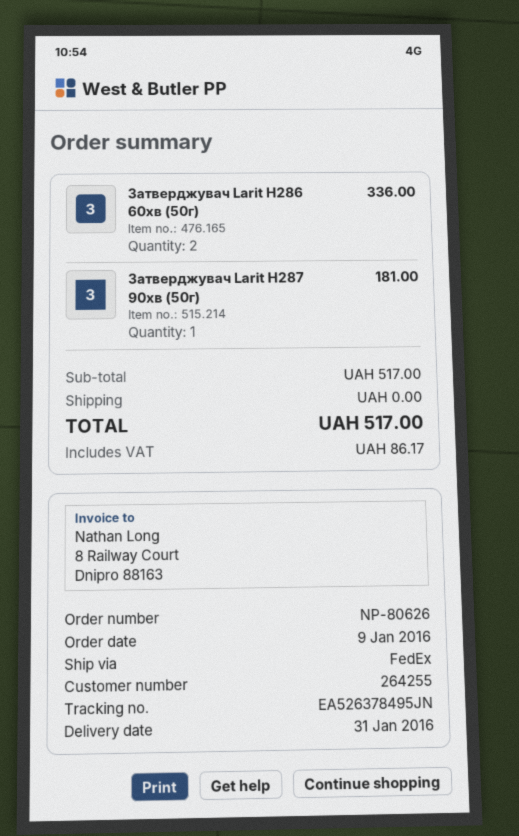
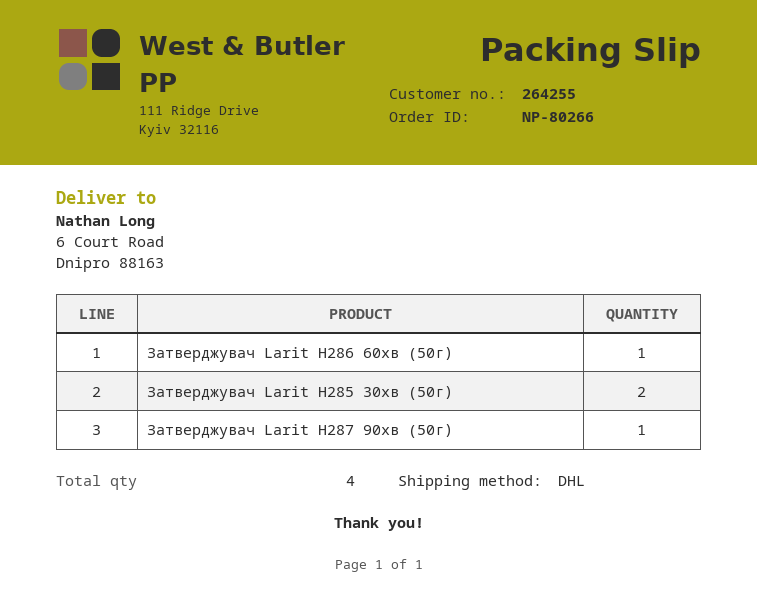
order number: NP-80626 -> NP-80266
shipping method: FedEx -> DHL
Затверджувач Larit H286 60хв (50г): 2 -> 1
Затверджувач Larit H285 30хв (50г): none -> 2

